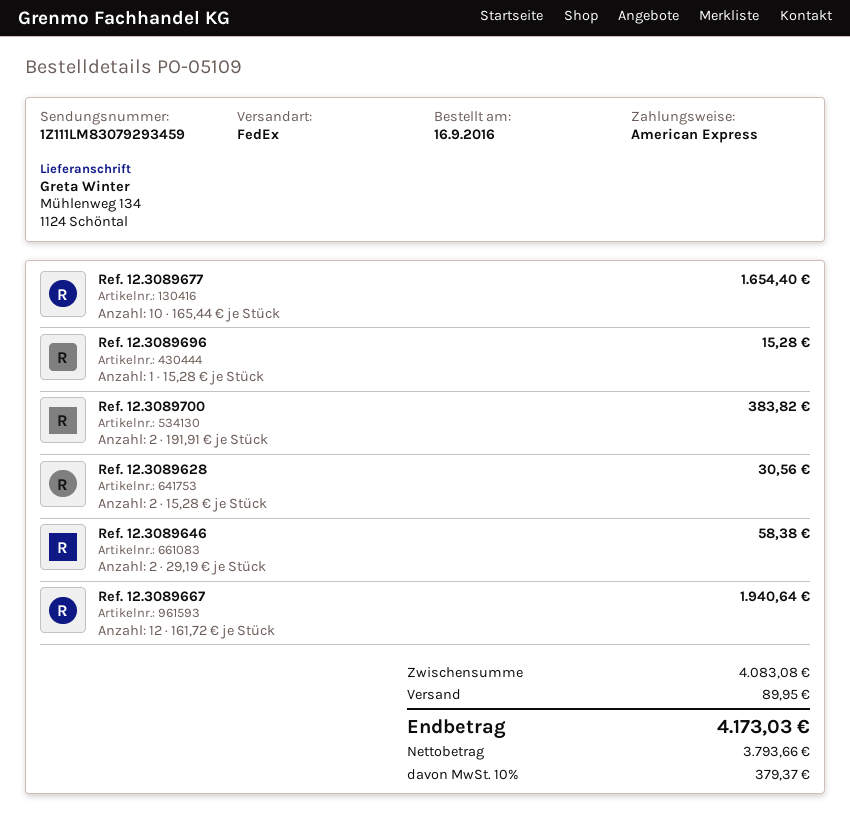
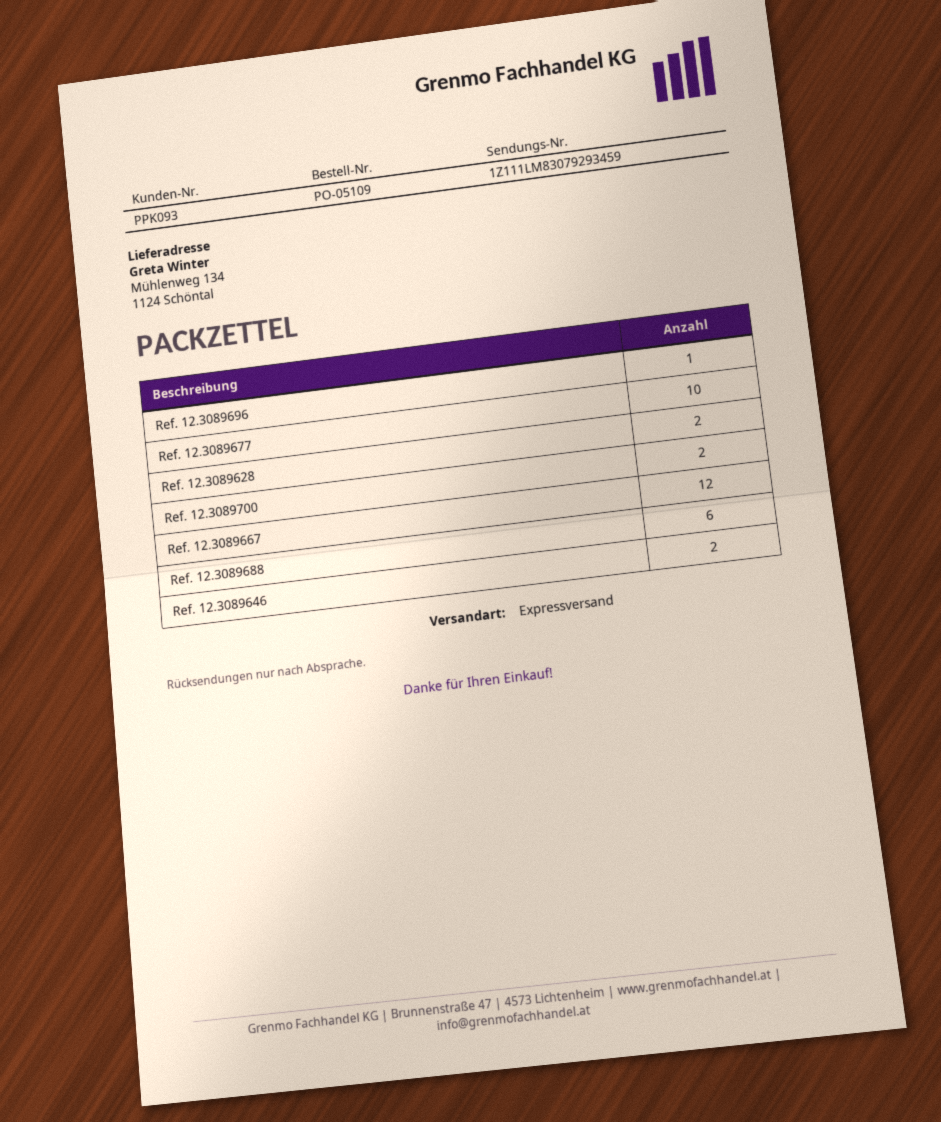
shipping method: FedEx -> express
Ref. 12.3089688: none -> 6

